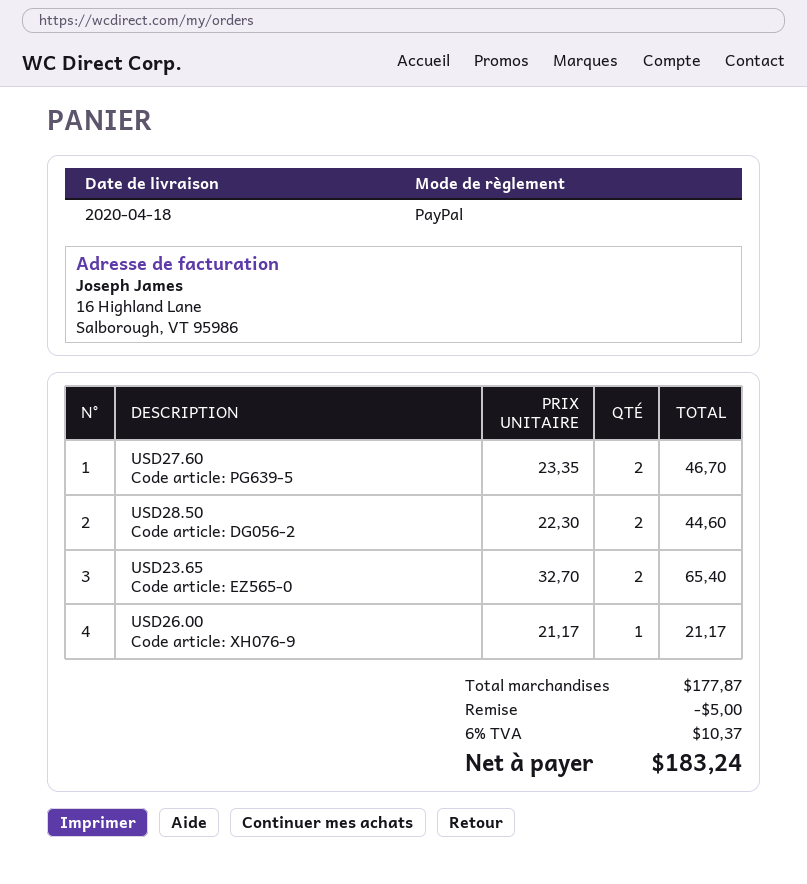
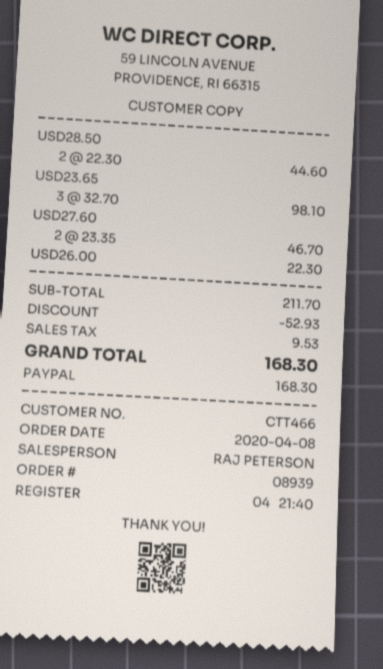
USD23.65: 2 x 32.70 = 65.40 -> 3 x 32.70 = 98.10
USD26.00: 1 x 21.17 = 21.17 -> 1 x 22.30 = 22.30
subtotal: 177.87 -> 211.70
discount: 5.00 -> 52.93
tax: 10.37 -> 9.53
total: 183.24 -> 168.30

